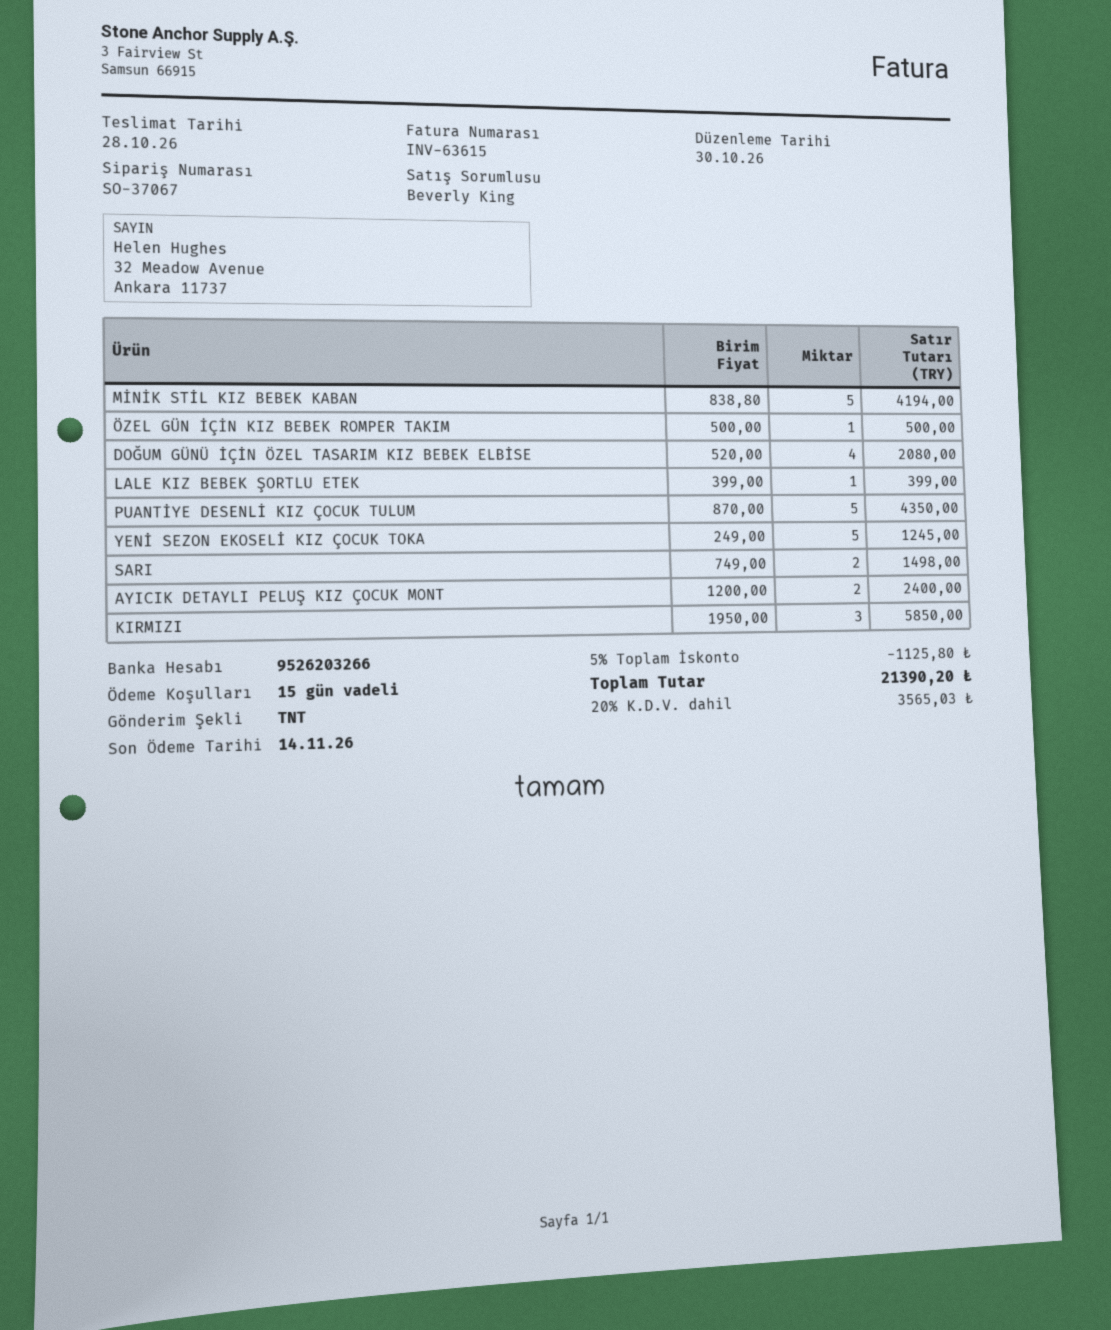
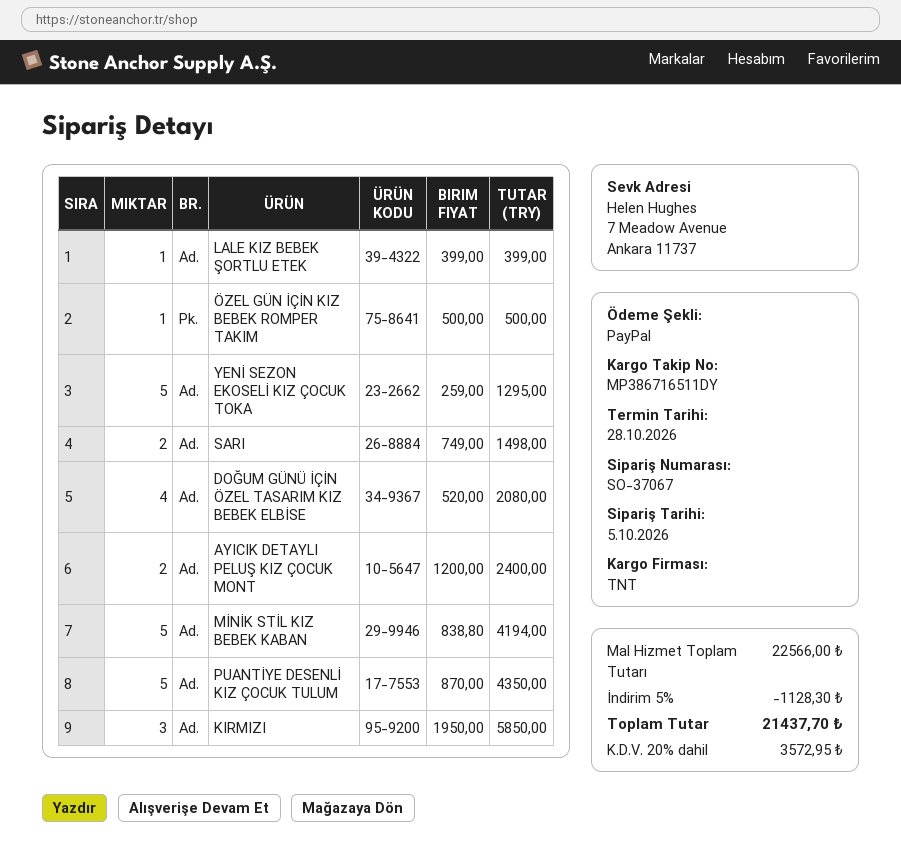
YENİ SEZON EKOSELİ KIZ ÇOCUK TOKA: 5 x 249.00 = 1245.00 -> 5 x 259.00 = 1295.00
discount: 5% = 1125.80 -> 5% = 1128.30
tax: 20% = 3565.03 -> 20% = 3572.95
total: 21390.20 -> 21437.70

